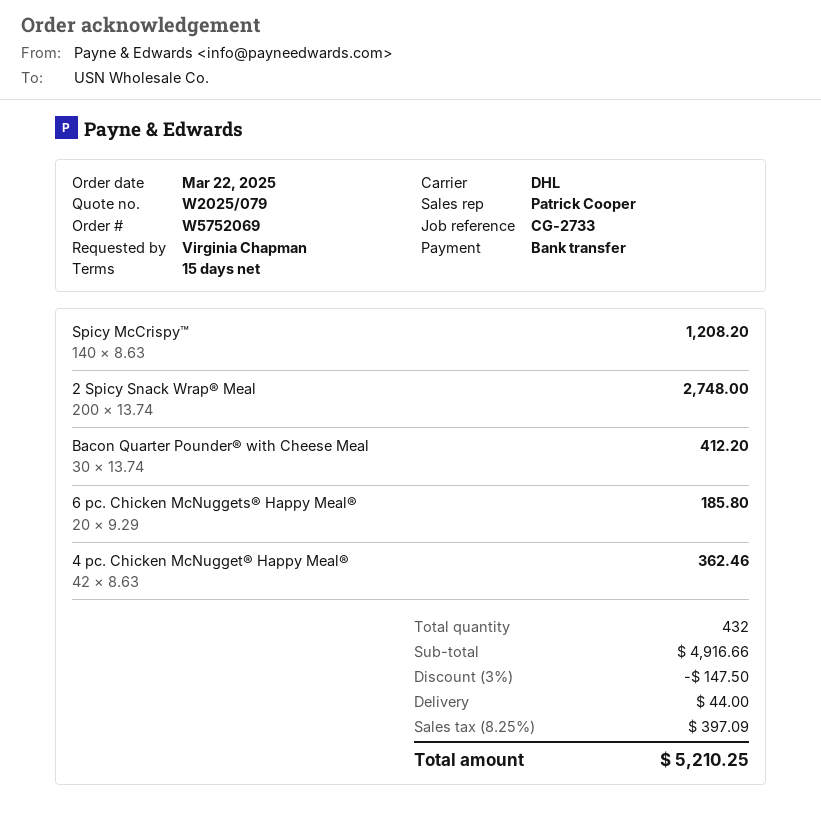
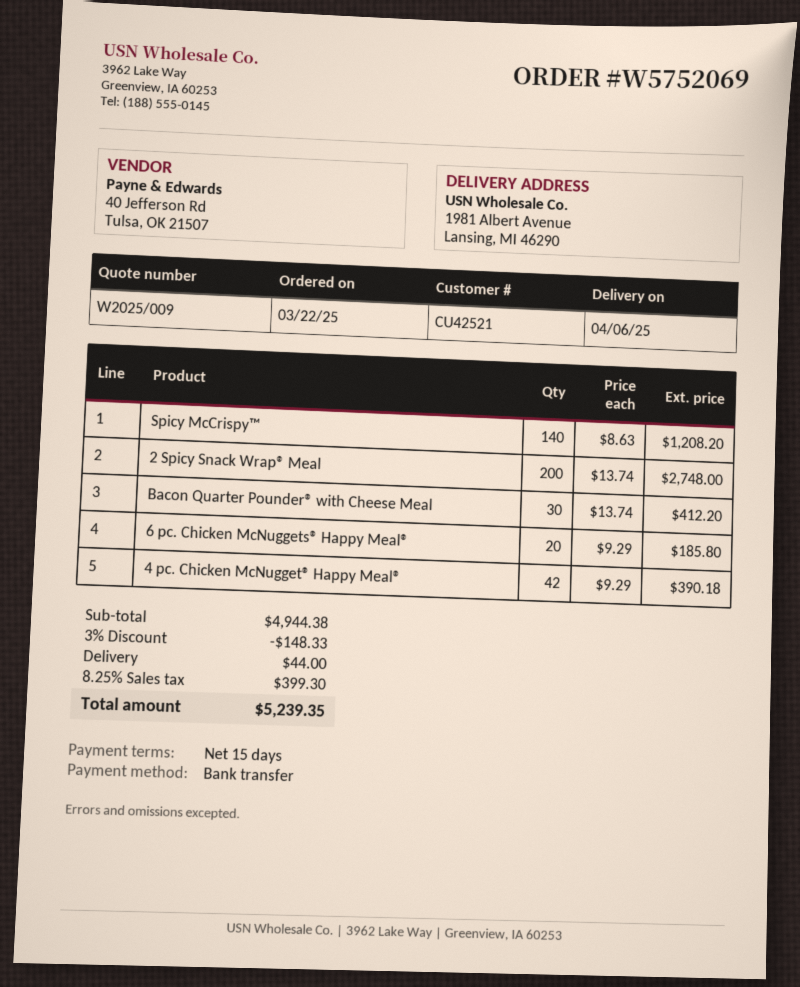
quote number: W2025/079 -> W2025/009
4 pc. Chicken McNugget® Happy Meal®: 42 x 8.63 = 362.46 -> 42 x 9.29 = 390.18
subtotal: 4916.66 -> 4944.38
discount: 3% = 147.50 -> 3% = 148.33
tax: 8.25% = 397.09 -> 8.25% = 399.30
total: 5210.25 -> 5239.35

